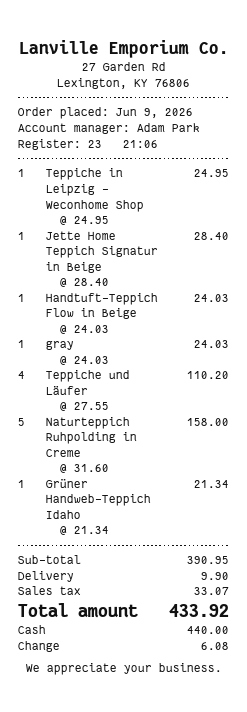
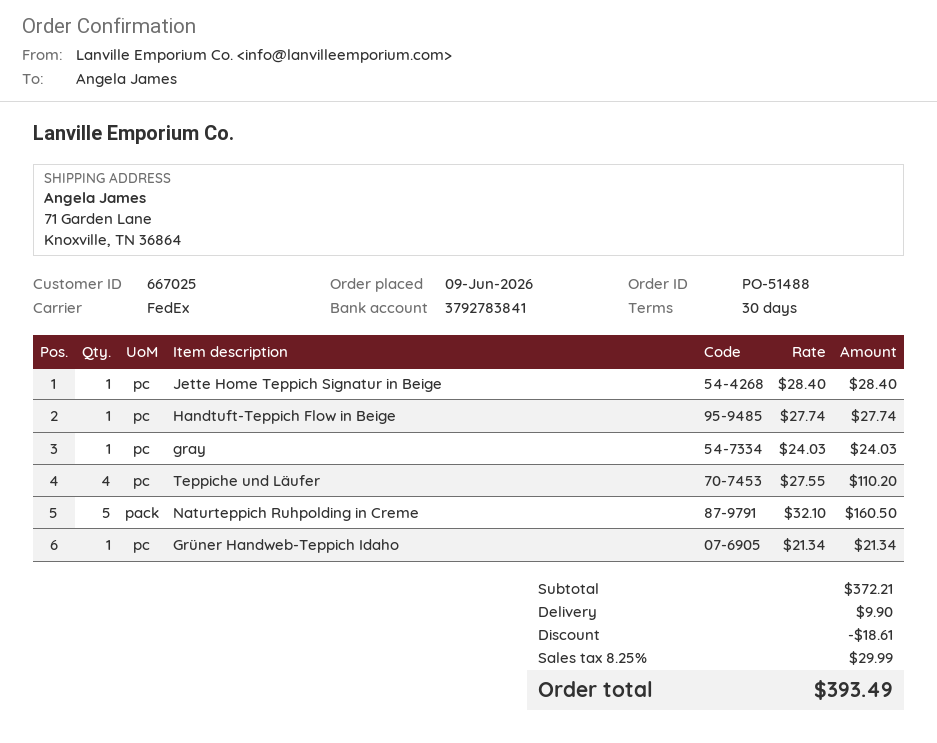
Teppiche in Leipzig – Weconhome Shop: 1 x 24.95 = 24.95 -> none
Handtuft-Teppich Flow in Beige: 1 x 24.03 = 24.03 -> 1 x 27.74 = 27.74
Naturteppich Ruhpolding in Creme: 5 x 31.60 = 158.00 -> 5 x 32.10 = 160.50
subtotal: 390.95 -> 372.21
discount: none -> 18.61
tax: 33.07 -> 29.99
total: 433.92 -> 393.49

